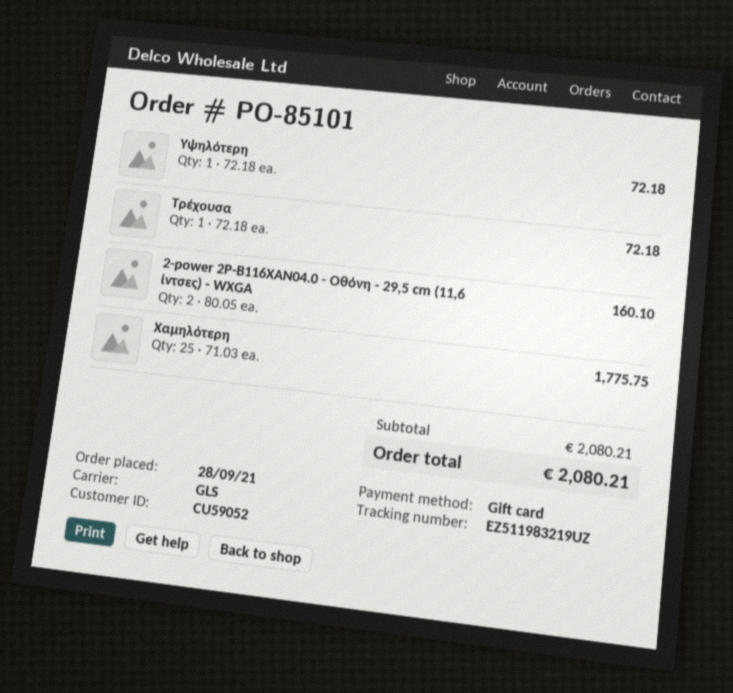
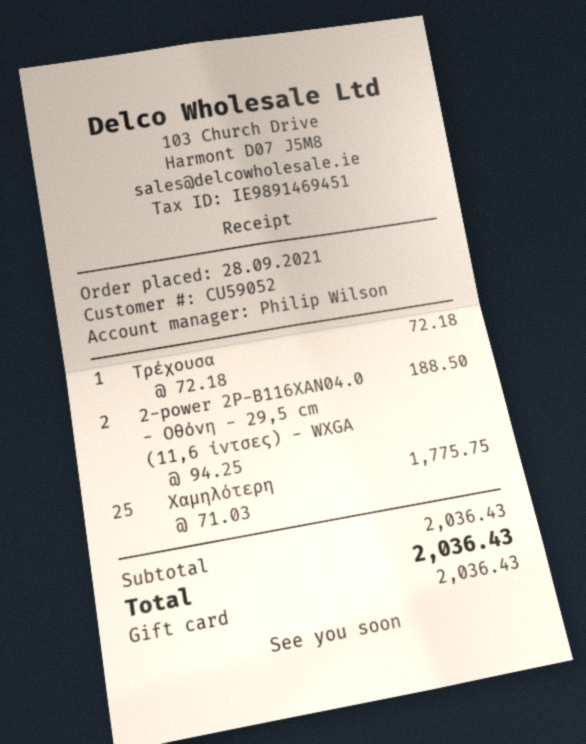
Υψηλότερη: 1 x 72.18 = 72.18 -> none
2-power 2P-B116XAN04.0 - Οθόνη - 29,5 cm (11,6 ίντσες) - WXGA: 2 x 80.05 = 160.10 -> 2 x 94.25 = 188.50
subtotal: 2080.21 -> 2036.43
total: 2080.21 -> 2036.43

